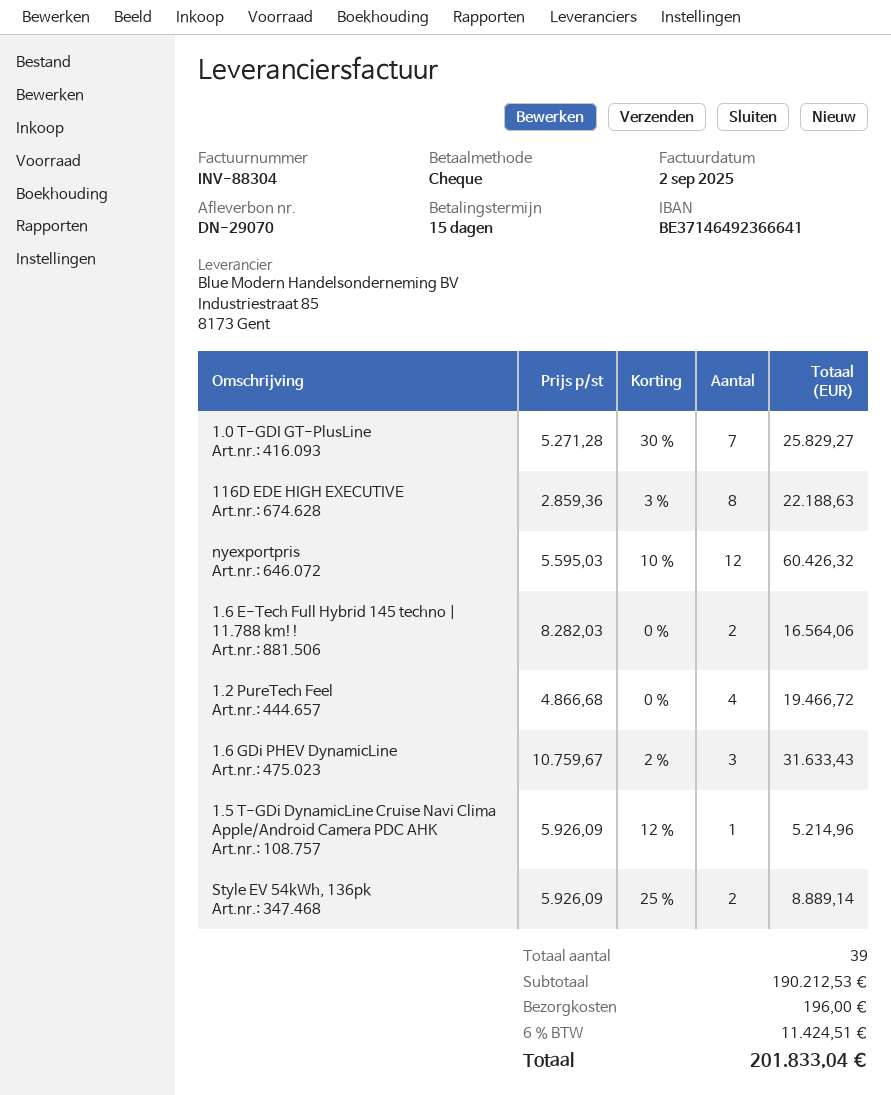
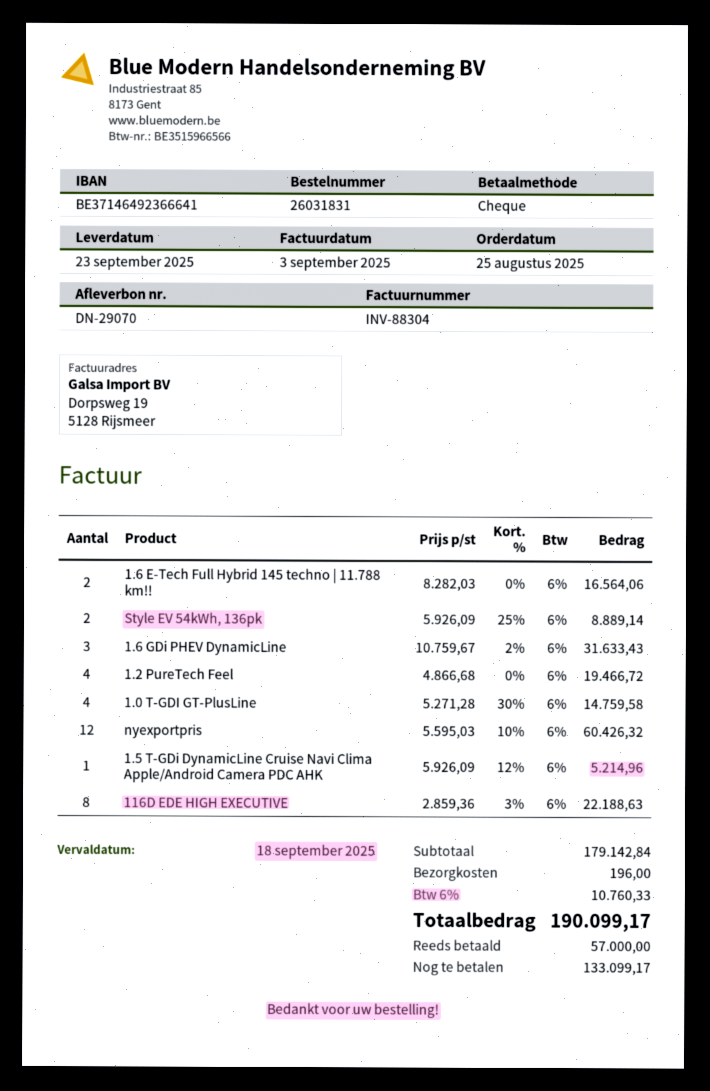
invoice date: 2025-09-02 -> 2025-09-03
1.0 T-GDI GT-PlusLine: 7 x 5271.28 - 30% = 25829.27 -> 4 x 5271.28 - 30% = 14759.58
subtotal: 190212.53 -> 179142.84
tax: 6% = 11424.51 -> 6% = 10760.33
total: 201833.04 -> 190099.17

